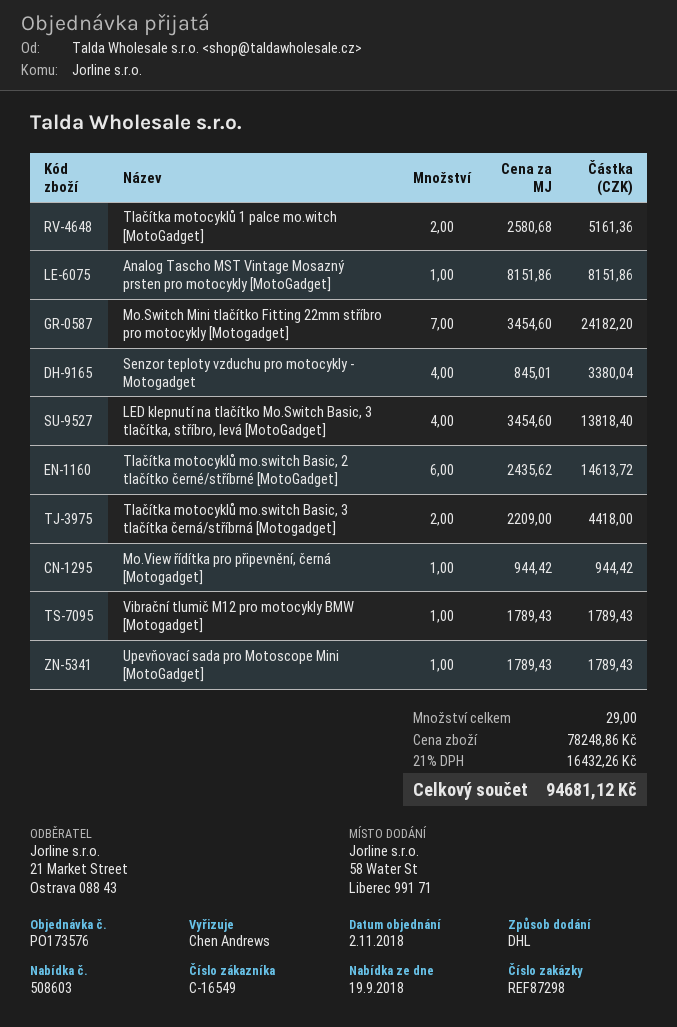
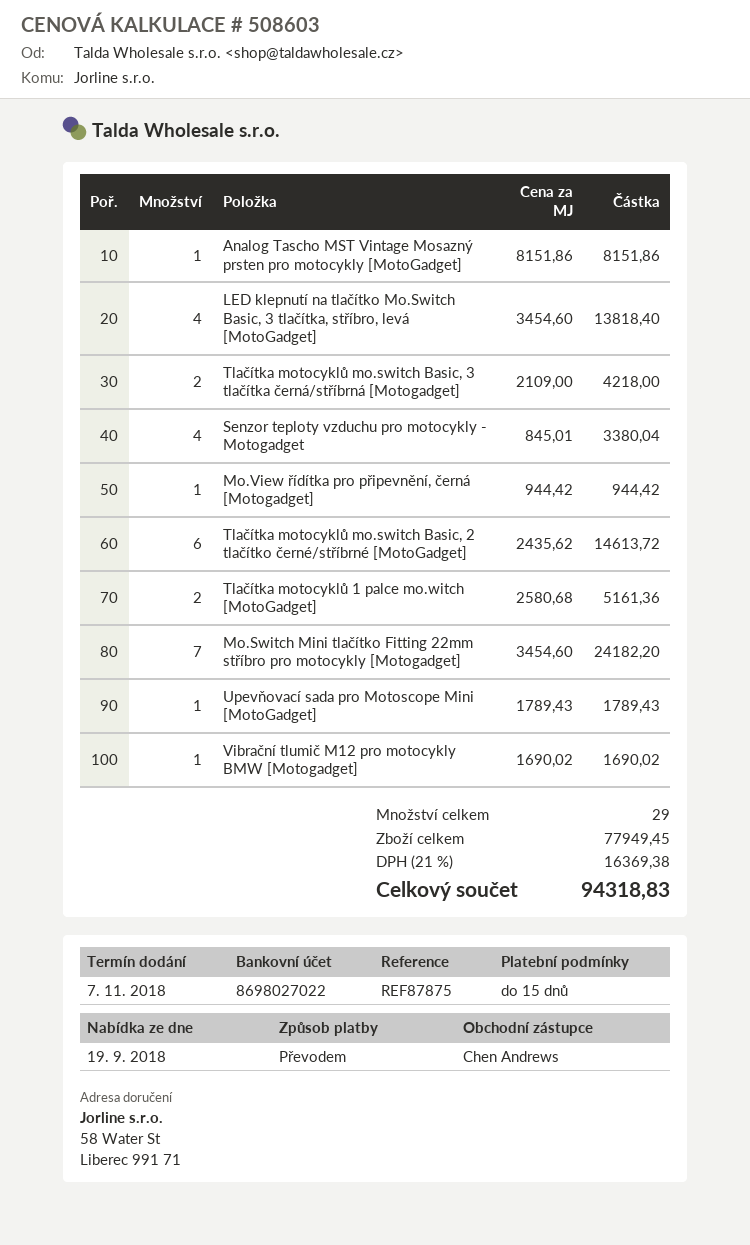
reference: REF87298 -> REF87875
Tlačítka motocyklů mo.switch Basic, 3 tlačítka černá/stříbrná [Motogadget]: 2 x 2209.00 = 4418.00 -> 2 x 2109.00 = 4218.00
Vibrační tlumič M12 pro motocykly BMW [Motogadget]: 1 x 1789.43 = 1789.43 -> 1 x 1690.02 = 1690.02
subtotal: 78248.86 -> 77949.45
tax: 21% = 16432.26 -> 21% = 16369.38
total: 94681.12 -> 94318.83

